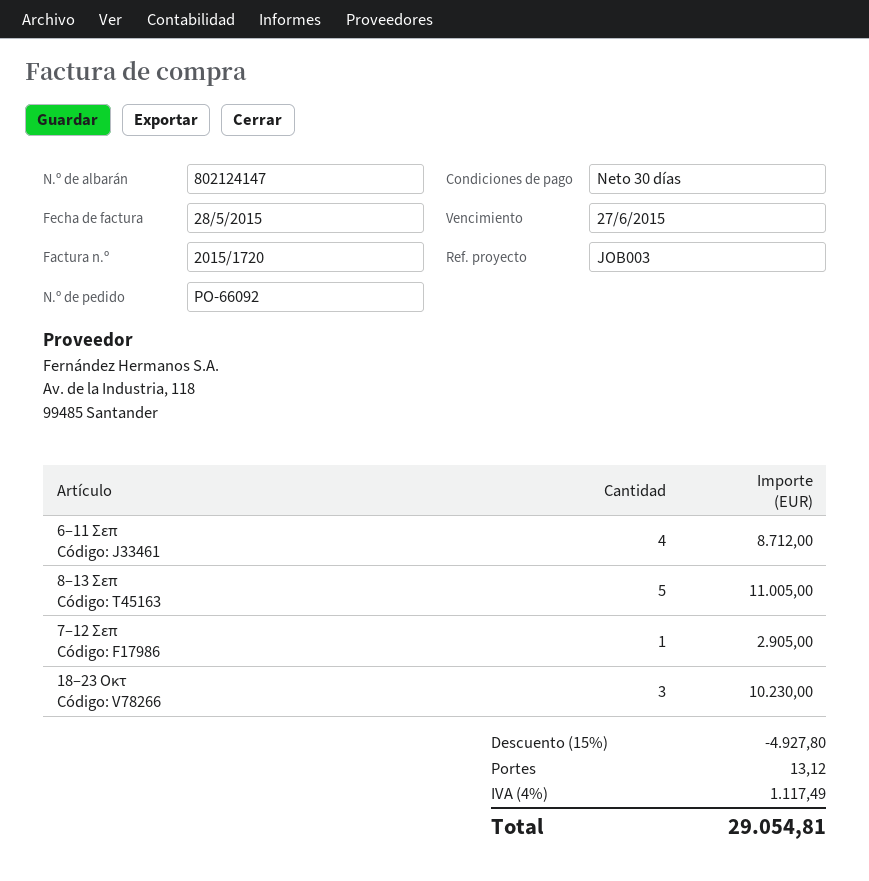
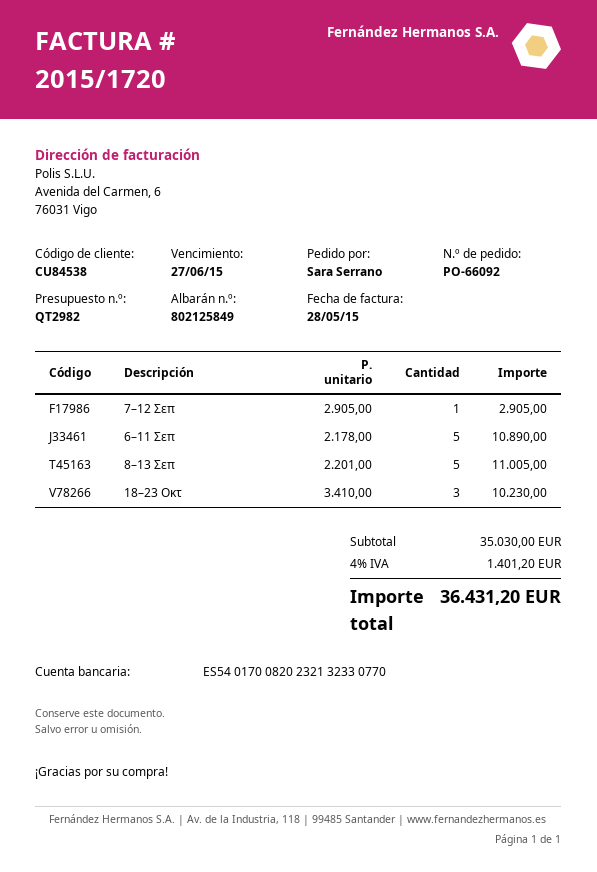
delivery note number: 802124147 -> 802125849
6–11 Σεπ: 4 for 8712.00 -> 5 for 10890.00
discount: 15% = 4927.80 -> none
shipping: 13.12 -> none
tax: 4% = 1117.49 -> 4% = 1401.20
total: 29054.81 -> 36431.20

